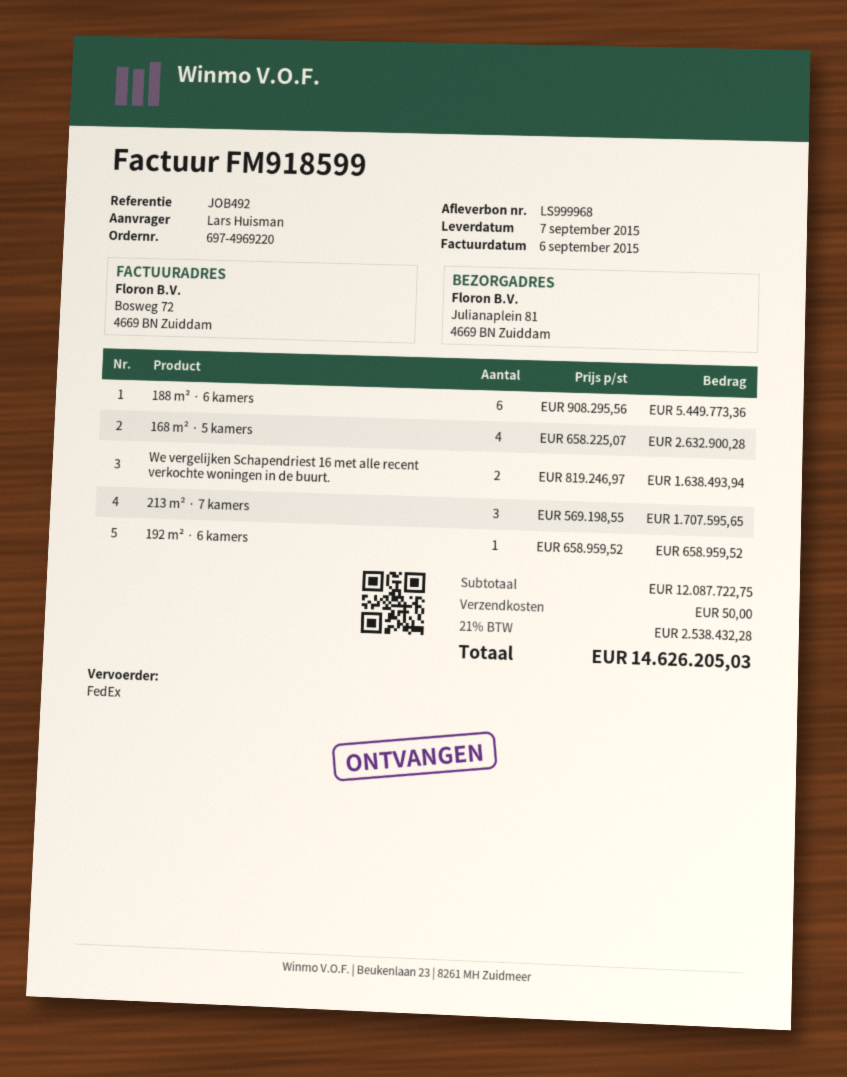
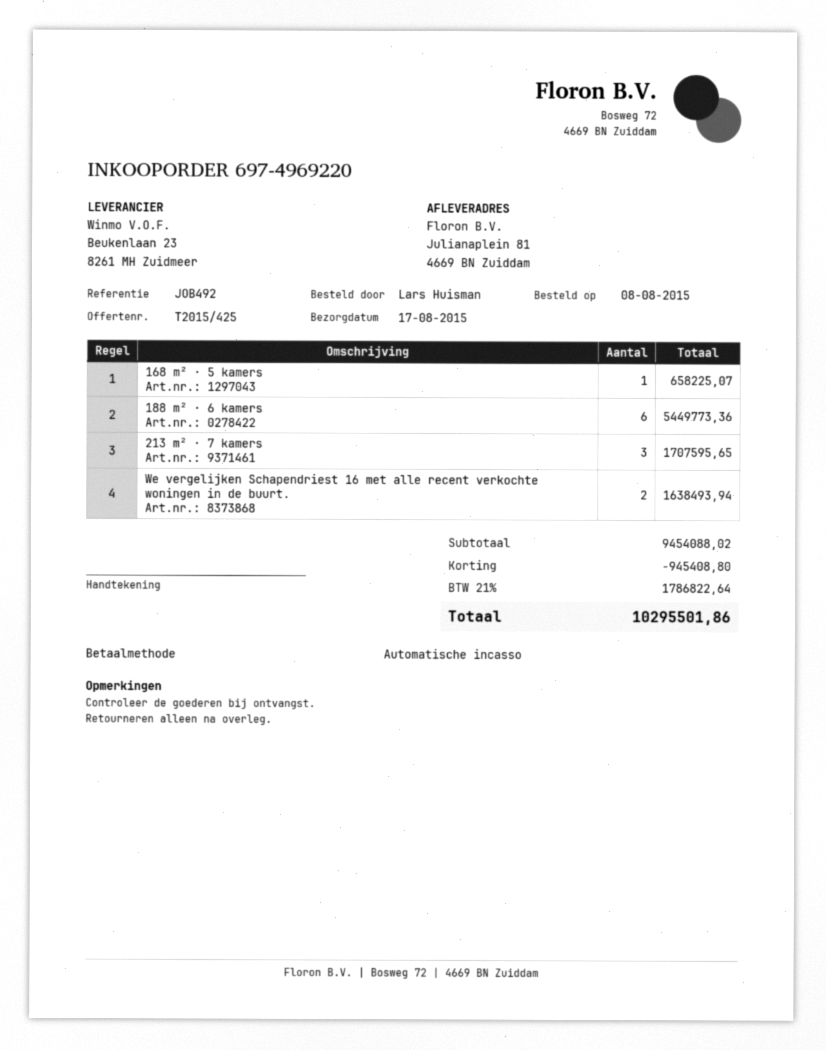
delivery date: 2015-09-07 -> 2015-08-17
168 m² · 5 kamers: 4 for 2632900.28 -> 1 for 658225.07
192 m² · 6 kamers: 1 for 658959.52 -> none
subtotal: 12087722.75 -> 9454088.02
discount: none -> 945408.80
shipping: 50.00 -> none
tax: 21% = 2538432.28 -> 21% = 1786822.64
total: 14626205.03 -> 10295501.86

